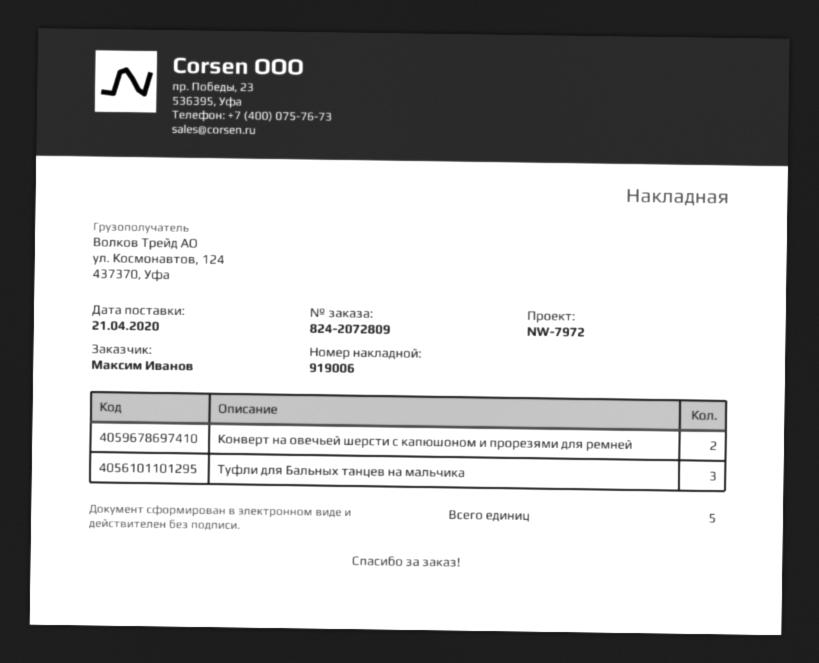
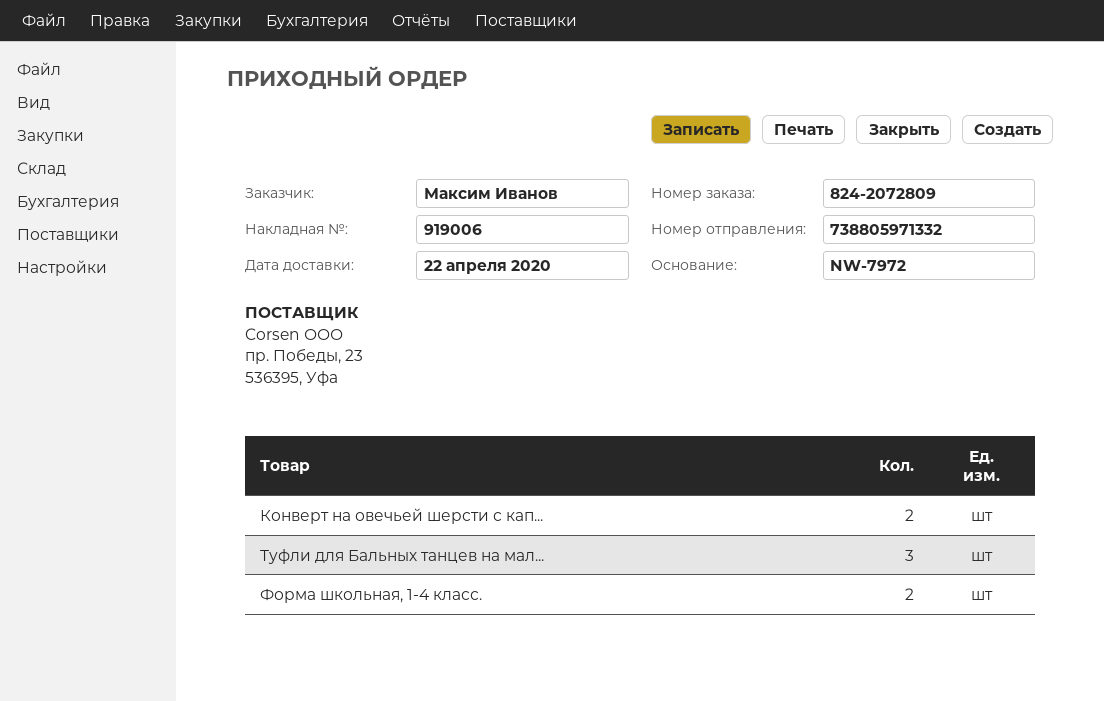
delivery date: 2020-04-21 -> 2020-04-22
Форма школьная, 1-4 класс.: none -> 2

